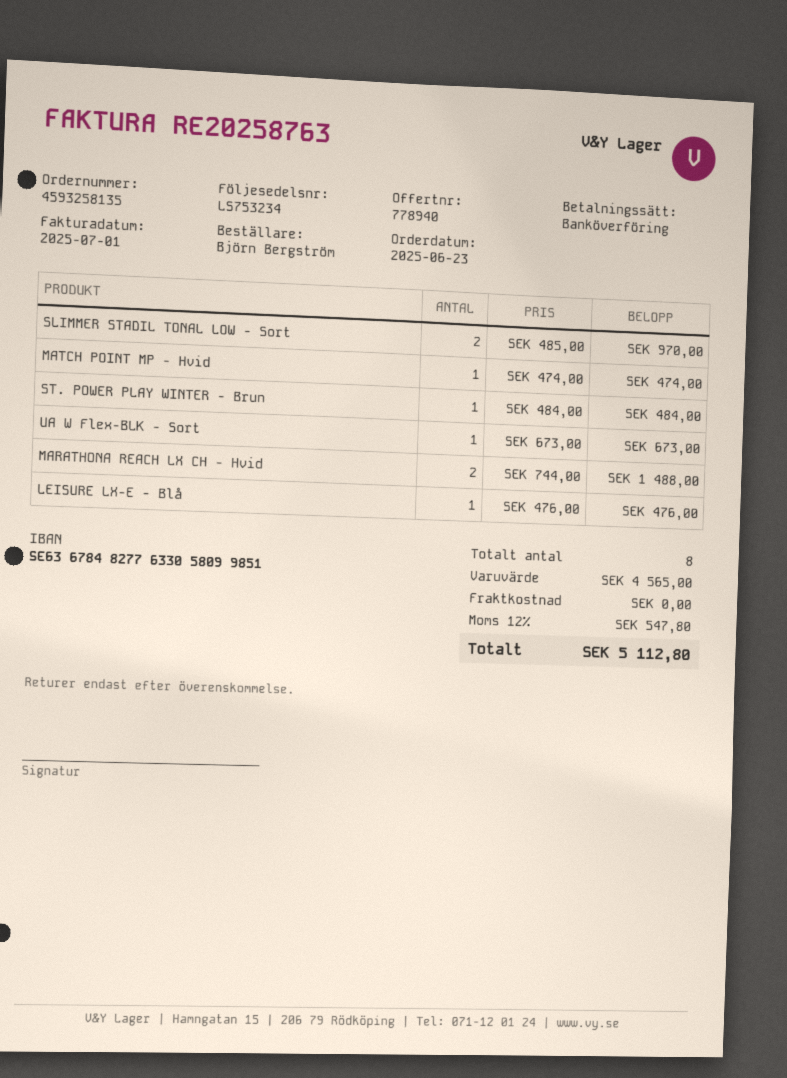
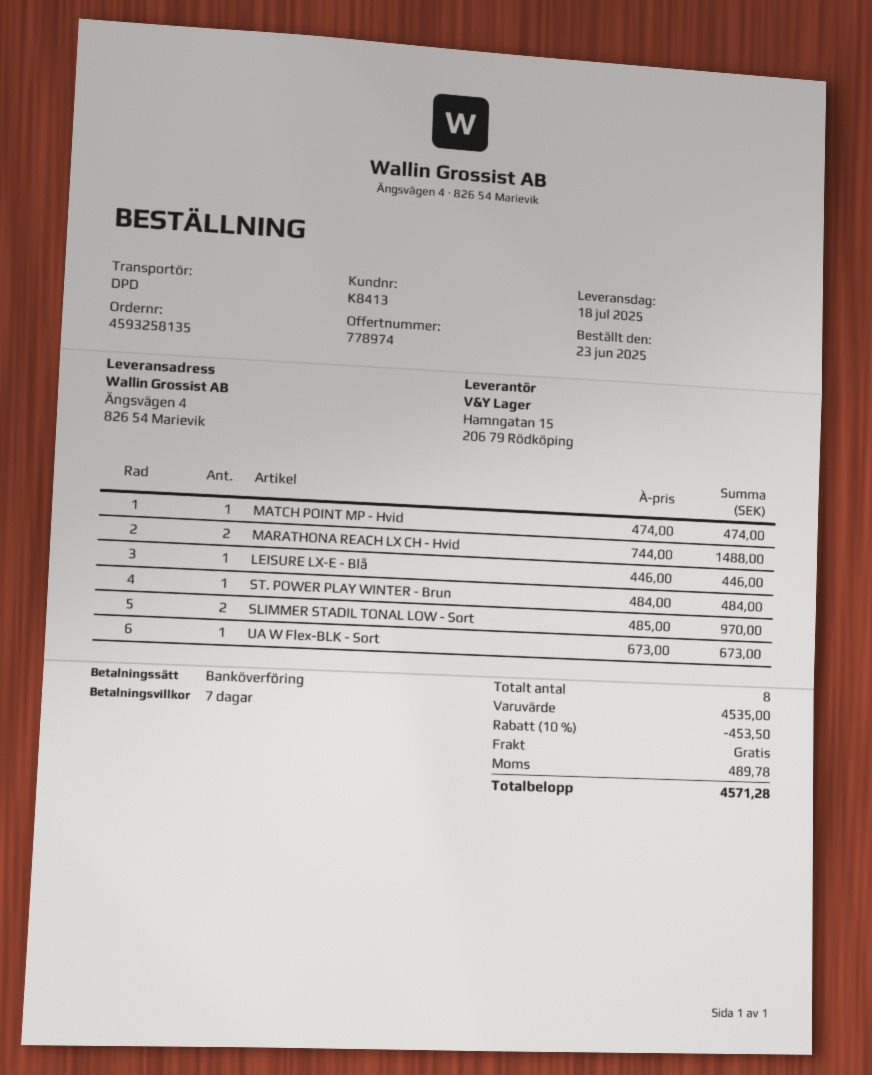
quote number: 778940 -> 778974
LEISURE LX-E - Blå: 1 x 476.00 = 476.00 -> 1 x 446.00 = 446.00
subtotal: 4565.00 -> 4535.00
discount: none -> 10% = 453.50
tax: 547.80 -> 489.78
total: 5112.80 -> 4571.28

